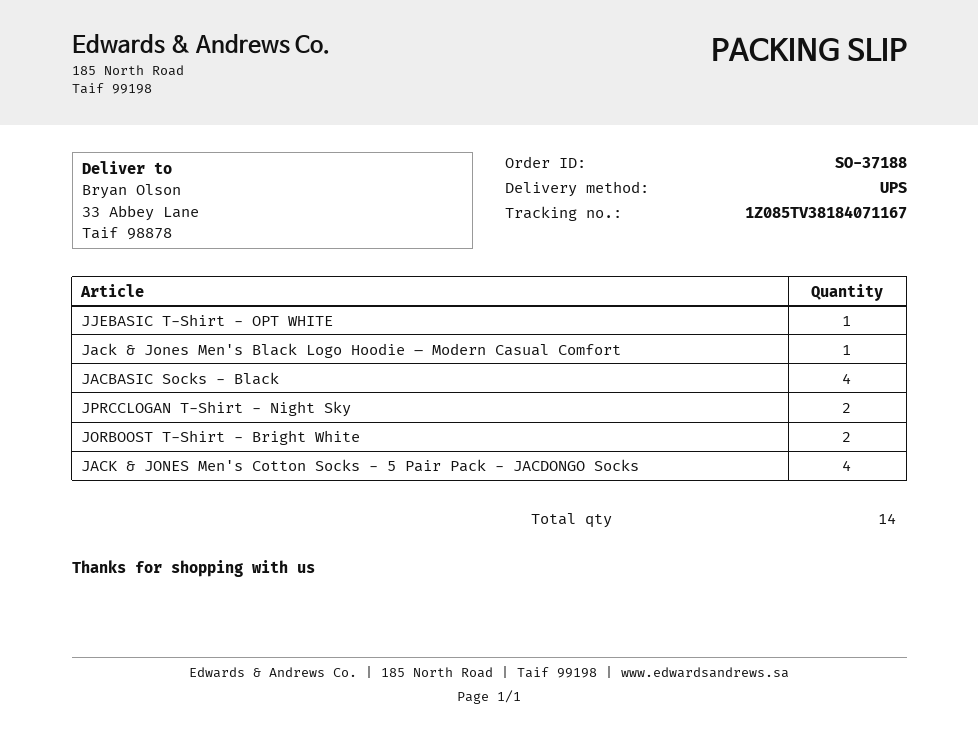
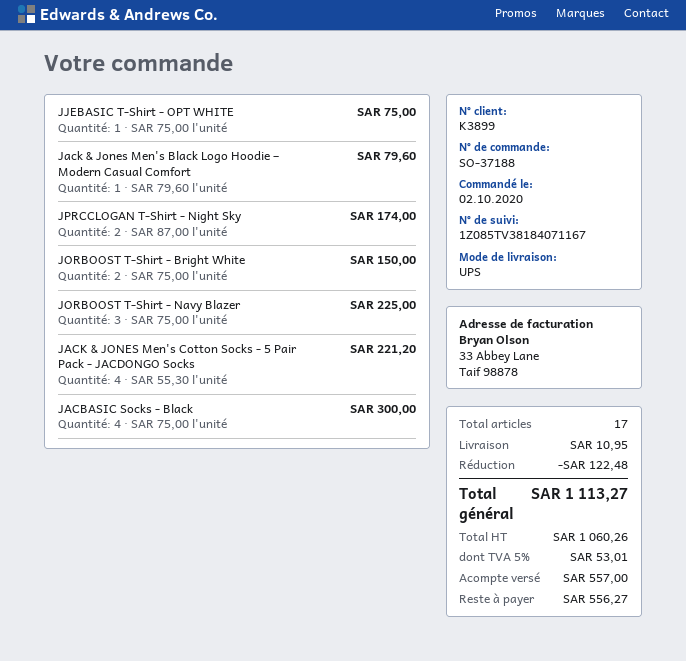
JORBOOST T-Shirt - Navy Blazer: none -> 3
total quantity: 14 -> 17

